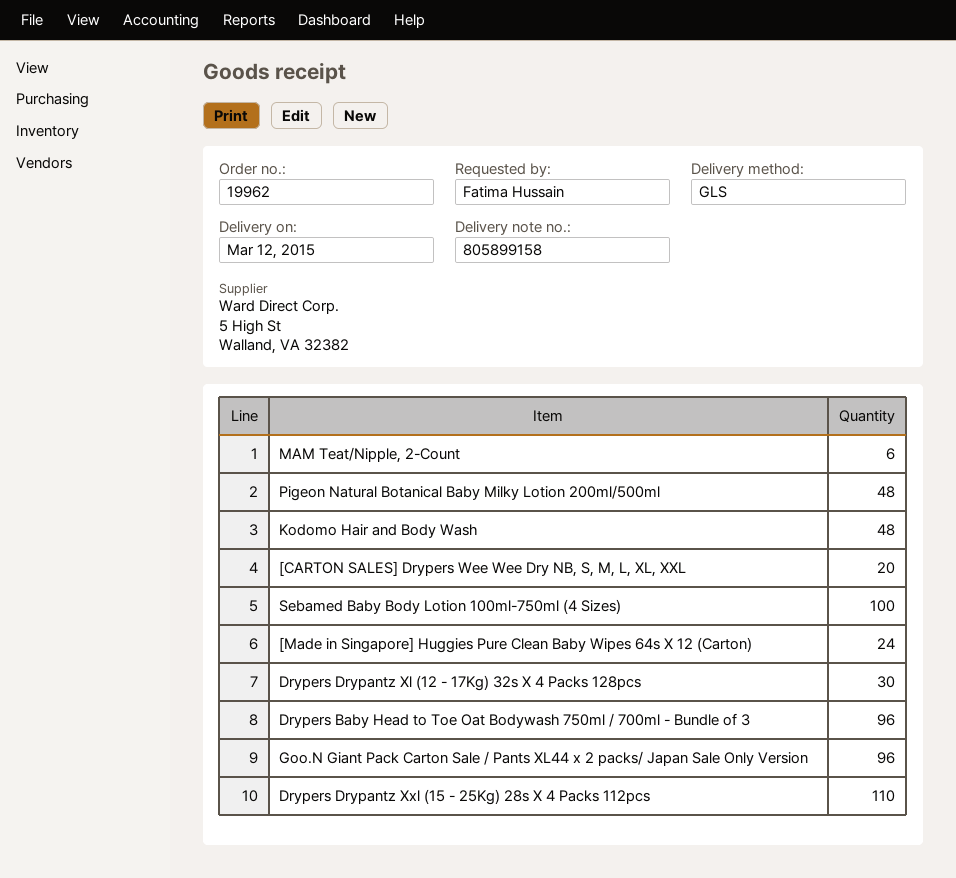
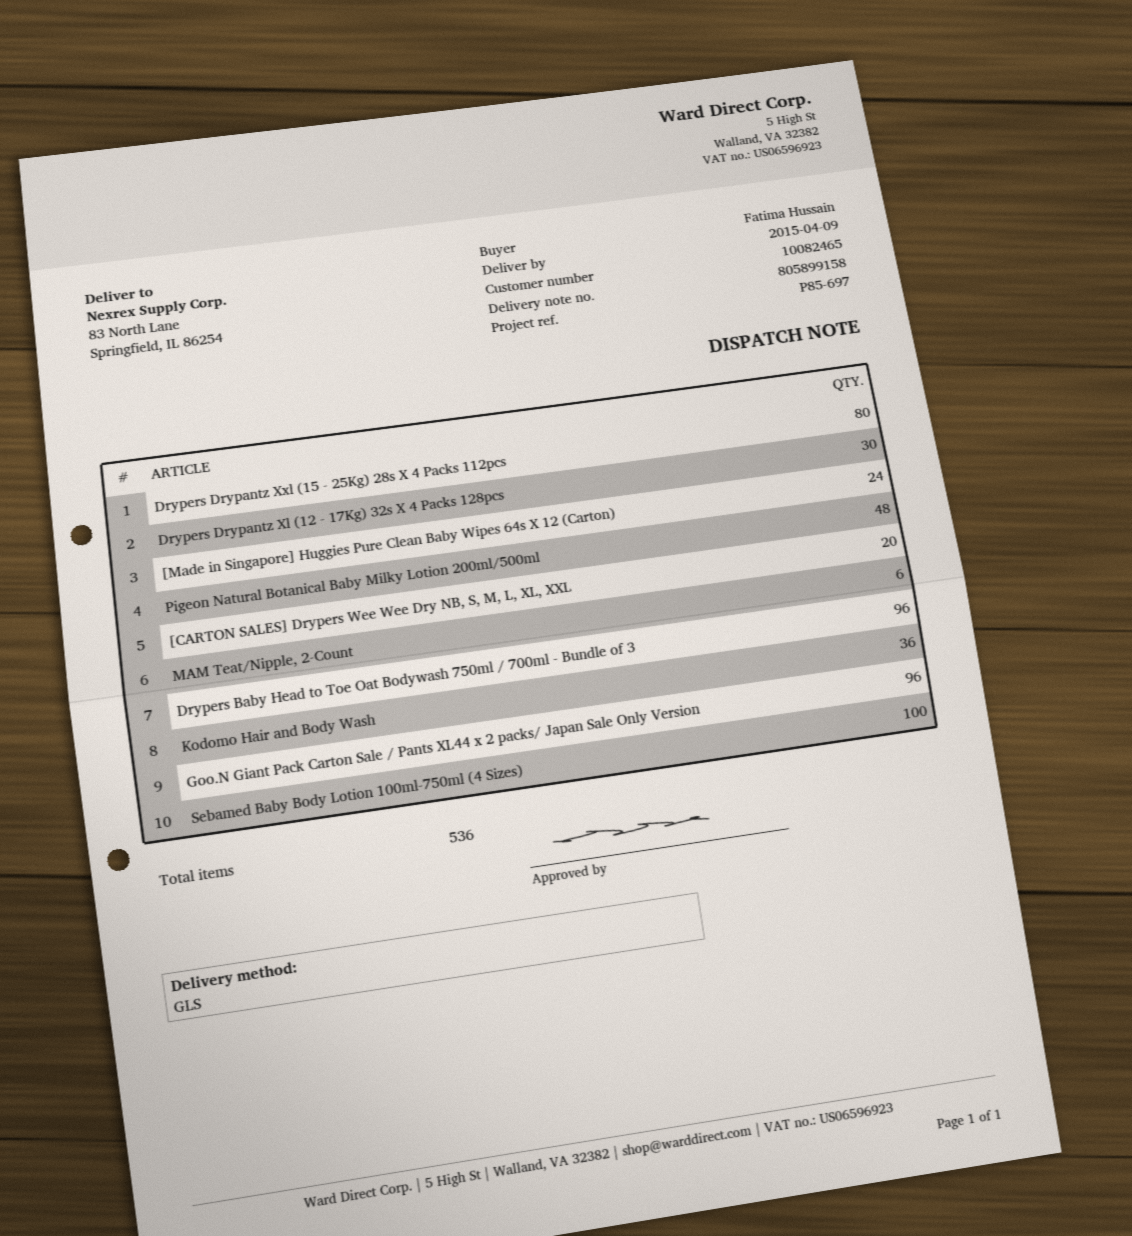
delivery date: 2015-03-12 -> 2015-04-09
Kodomo Hair and Body Wash: 48 -> 36
Drypers Drypantz Xxl (15 - 25Kg) 28s X 4 Packs 112pcs: 110 -> 80

